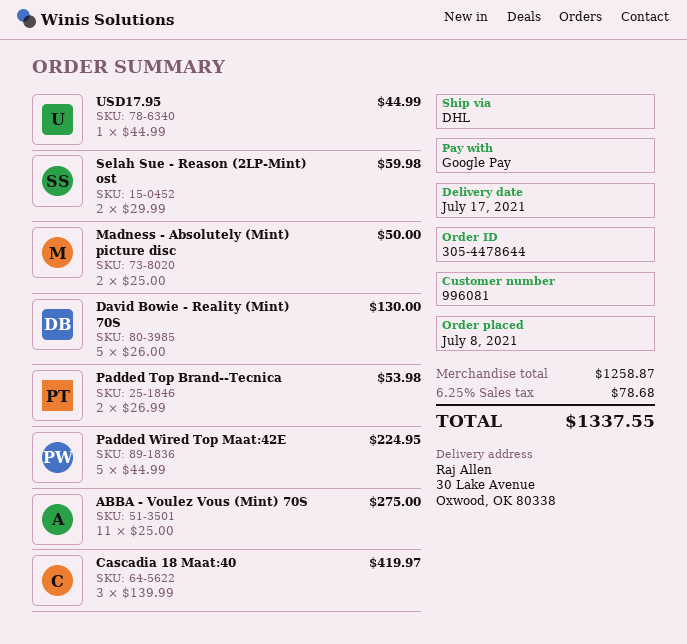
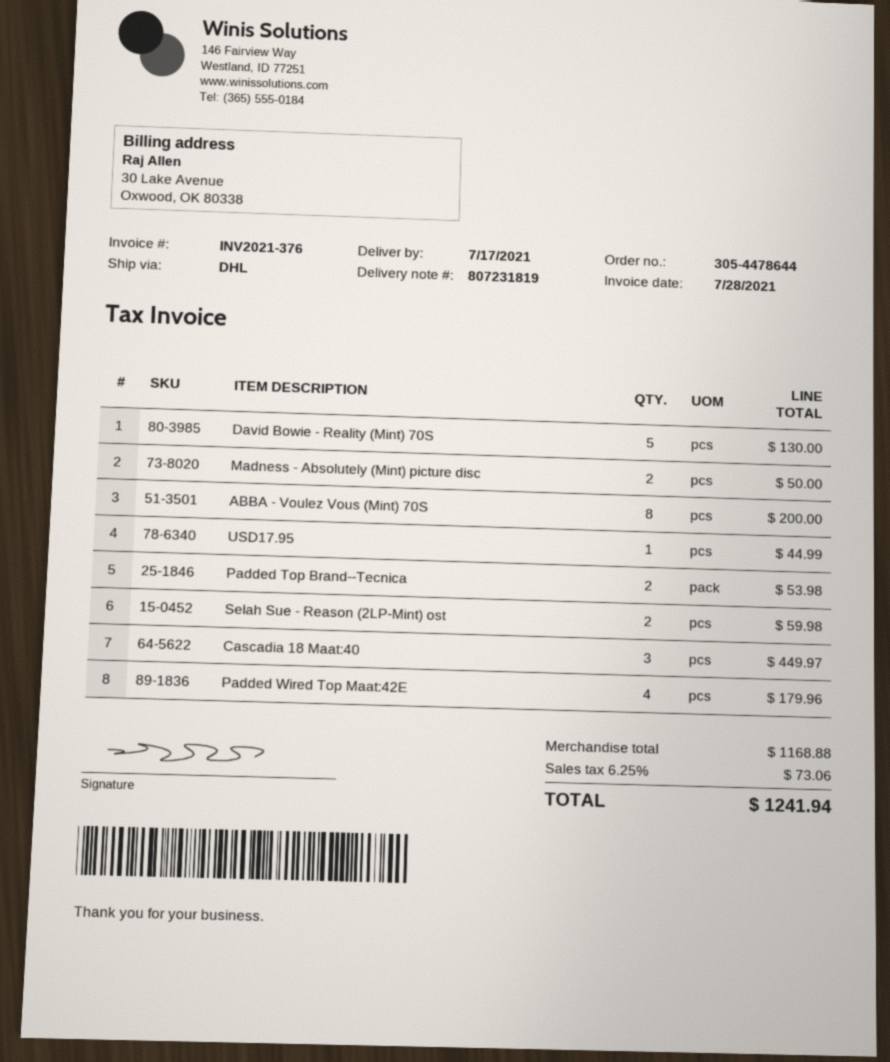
Padded Wired Top Maat:42E: 5 for 224.95 -> 4 for 179.96
ABBA - Voulez Vous (Mint) 70S: 11 for 275.00 -> 8 for 200.00
Cascadia 18 Maat:40: 3 for 419.97 -> 3 for 449.97
subtotal: 1258.87 -> 1168.88
tax: 6.25% = 78.68 -> 6.25% = 73.06
total: 1337.55 -> 1241.94

